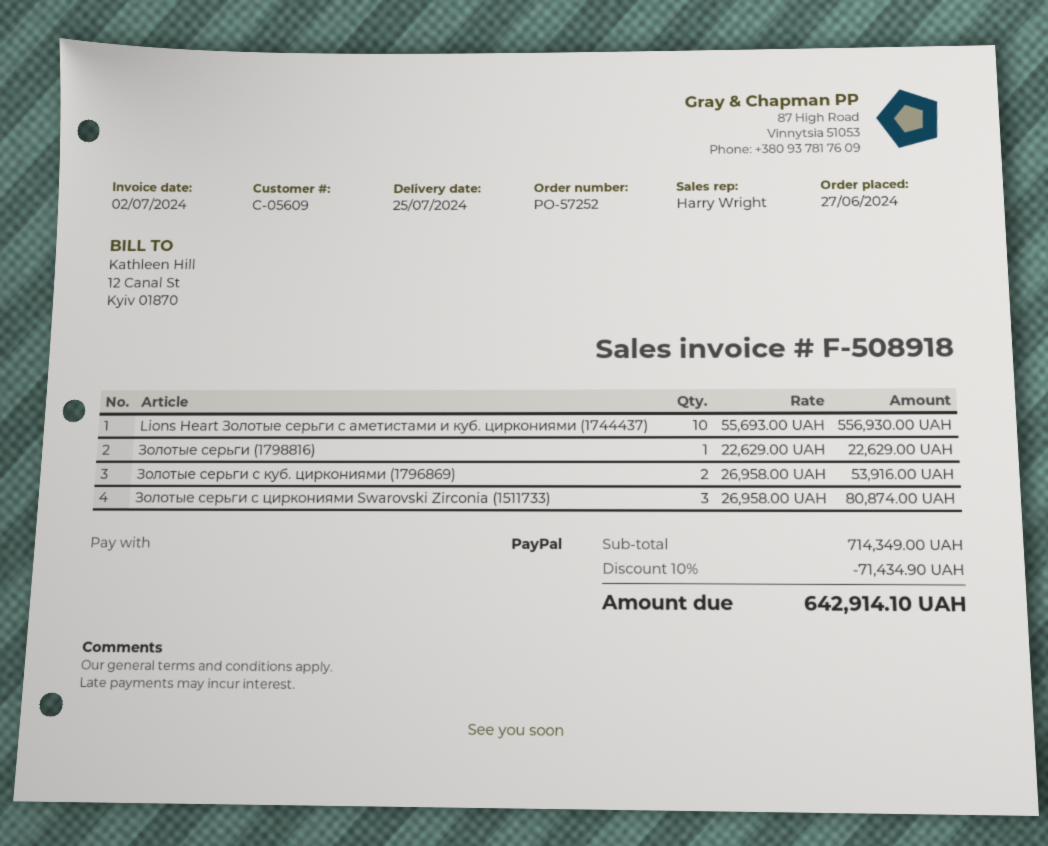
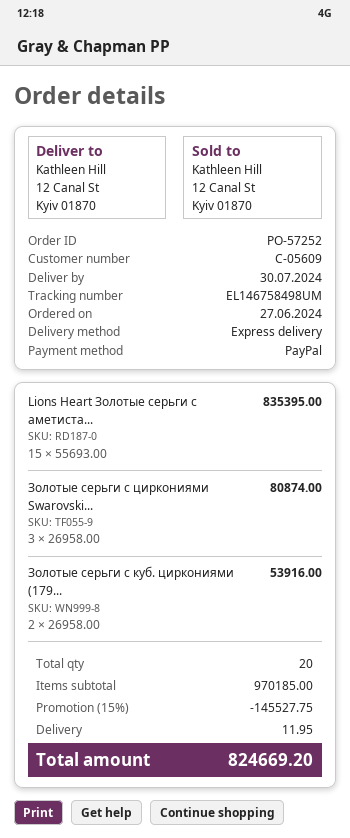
delivery date: 2024-07-25 -> 2024-07-30
Lions Heart Золотые серьги с аметистами и куб. циркониями (1744437): 10 x 55693.00 = 556930.00 -> 15 x 55693.00 = 835395.00
Золотые серьги (1798816): 1 x 22629.00 = 22629.00 -> none
subtotal: 714349.00 -> 970185.00
discount: 10% = 71434.90 -> 15% = 145527.75
shipping: none -> 11.95
total: 642914.10 -> 824669.20

